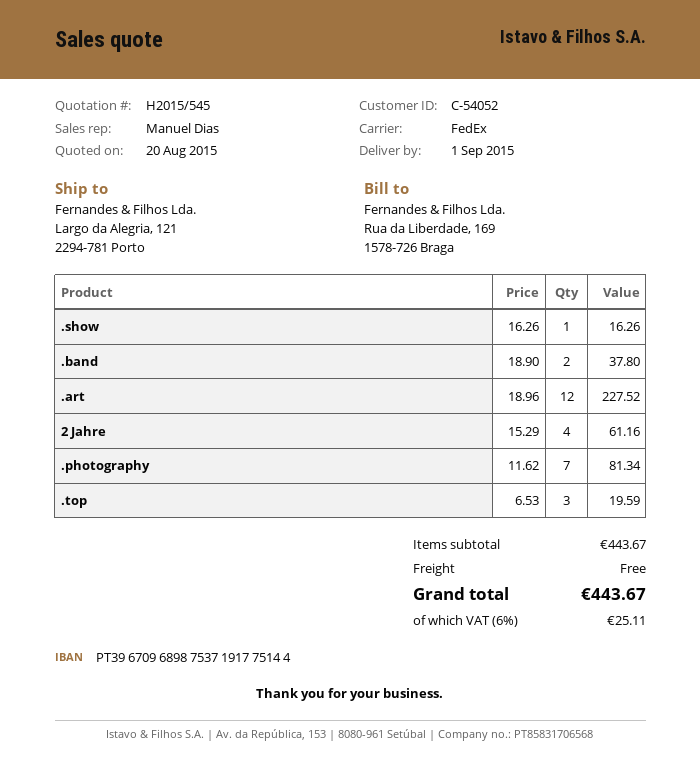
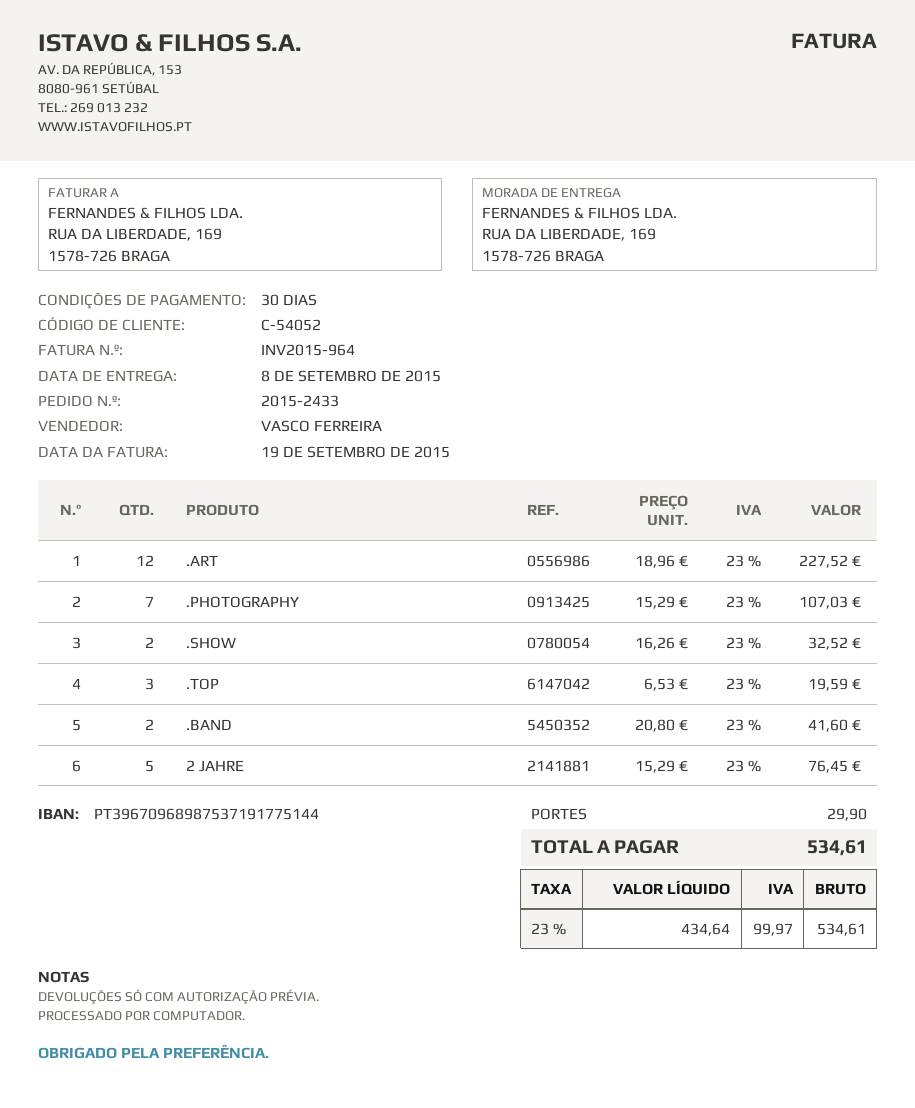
delivery date: 2015-09-01 -> 2015-09-08
sales rep: Manuel Dias -> VASCO FERREIRA
ship to: Largo da Alegria, 121, 2294-781 Porto -> RUA DA LIBERDADE, 169, 1578-726 BRAGA
.show: 1 x 16.26 = 16.26 -> 2 x 16.26 = 32.52
.band: 2 x 18.90 = 37.80 -> 2 x 20.80 = 41.60
2 Jahre: 4 x 15.29 = 61.16 -> 5 x 15.29 = 76.45
.photography: 7 x 11.62 = 81.34 -> 7 x 15.29 = 107.03
shipping: 0.00 -> 29.90
tax: 6% = 25.11 -> 23% = 99.97
total: 443.67 -> 534.61

